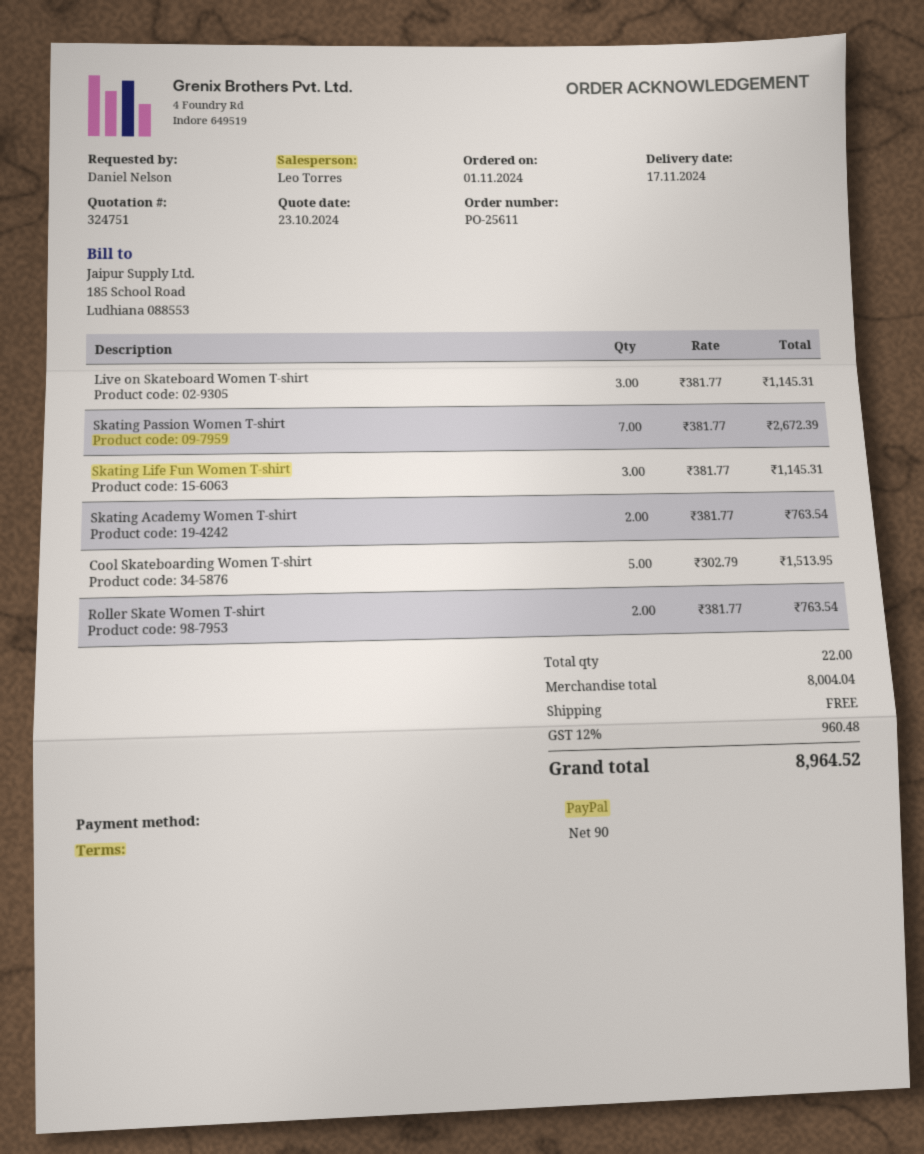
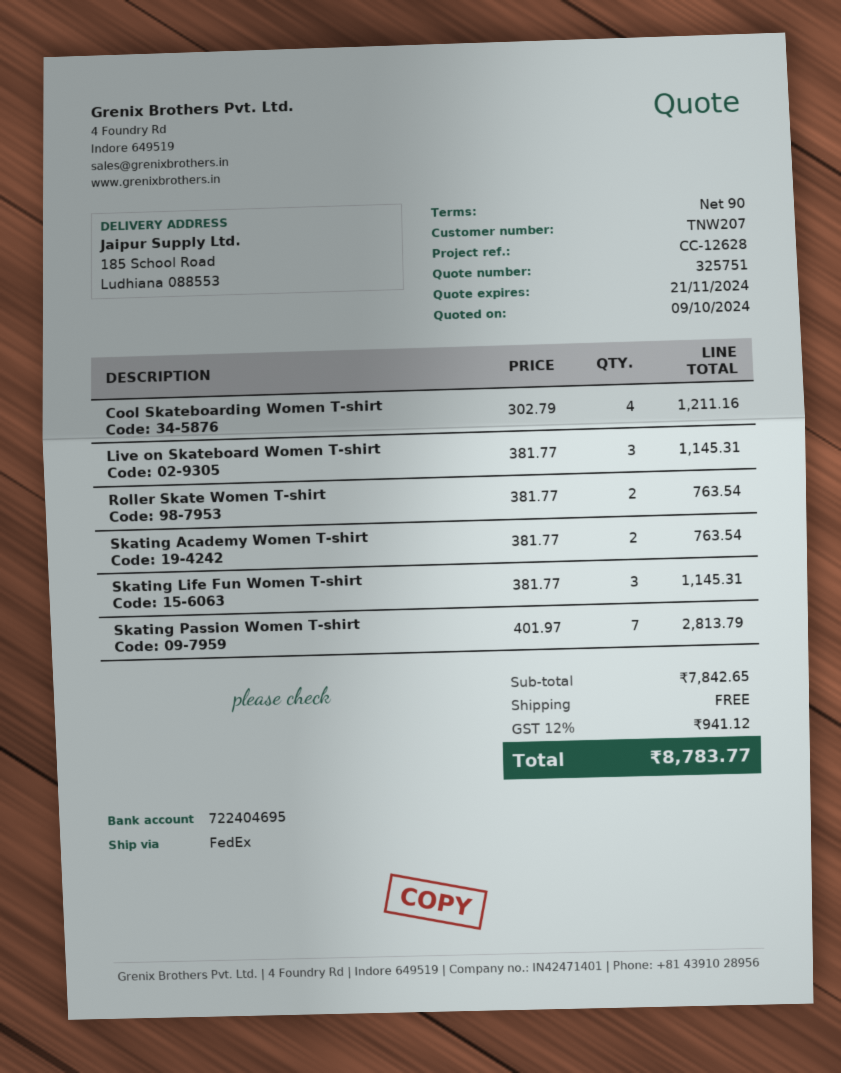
quote number: 324751 -> 325751
quote date: 2024-10-23 -> 2024-10-09
Skating Passion Women T-shirt: 7 x 381.77 = 2672.39 -> 7 x 401.97 = 2813.79
Cool Skateboarding Women T-shirt: 5 x 302.79 = 1513.95 -> 4 x 302.79 = 1211.16
subtotal: 8004.04 -> 7842.65
tax: 12% = 960.48 -> 12% = 941.12
total: 8964.52 -> 8783.77

